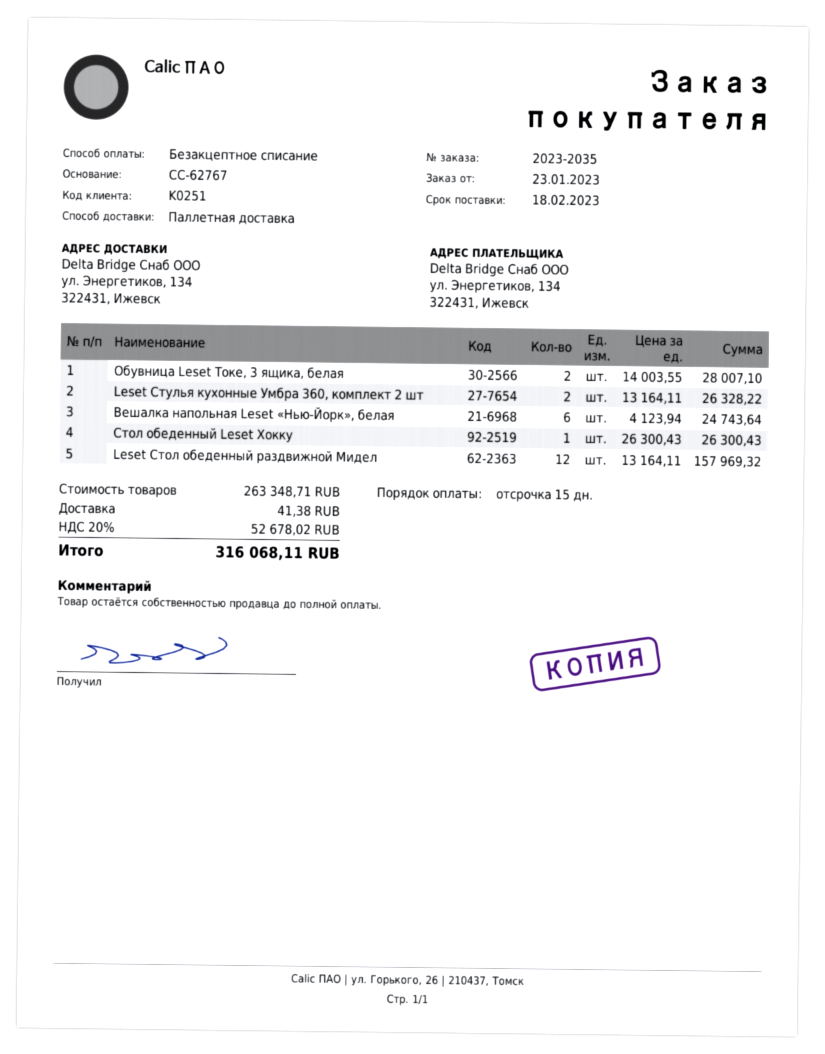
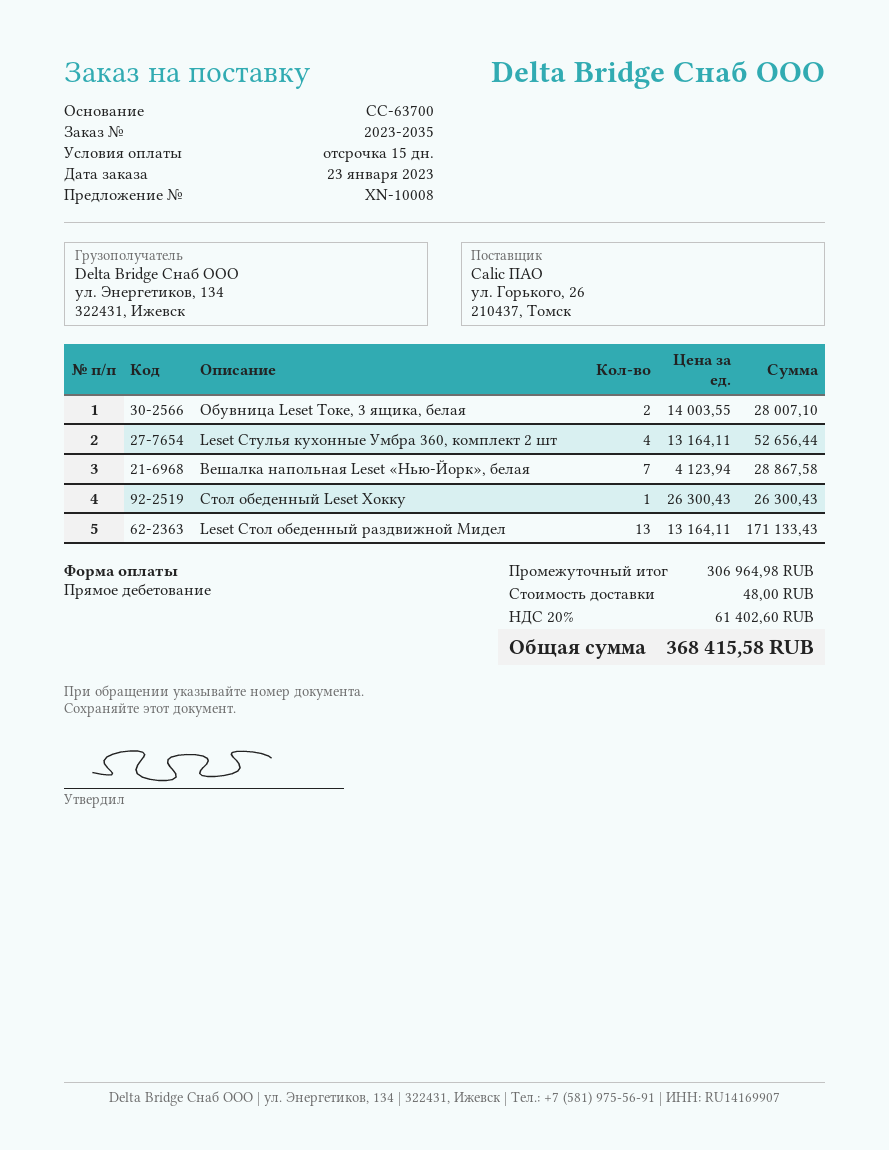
reference: CC-62767 -> CC-63700
Leset Стулья кухонные Умбра 360, комплект 2 шт: 2 x 13164.11 = 26328.22 -> 4 x 13164.11 = 52656.44
Вешалка напольная Leset «Нью-Йорк», белая: 6 x 4123.94 = 24743.64 -> 7 x 4123.94 = 28867.58
Leset Стол обеденный раздвижной Мидел: 12 x 13164.11 = 157969.32 -> 13 x 13164.11 = 171133.43
subtotal: 263348.71 -> 306964.98
shipping: 41.38 -> 48.00
tax: 20% = 52678.02 -> 20% = 61402.60
total: 316068.11 -> 368415.58

